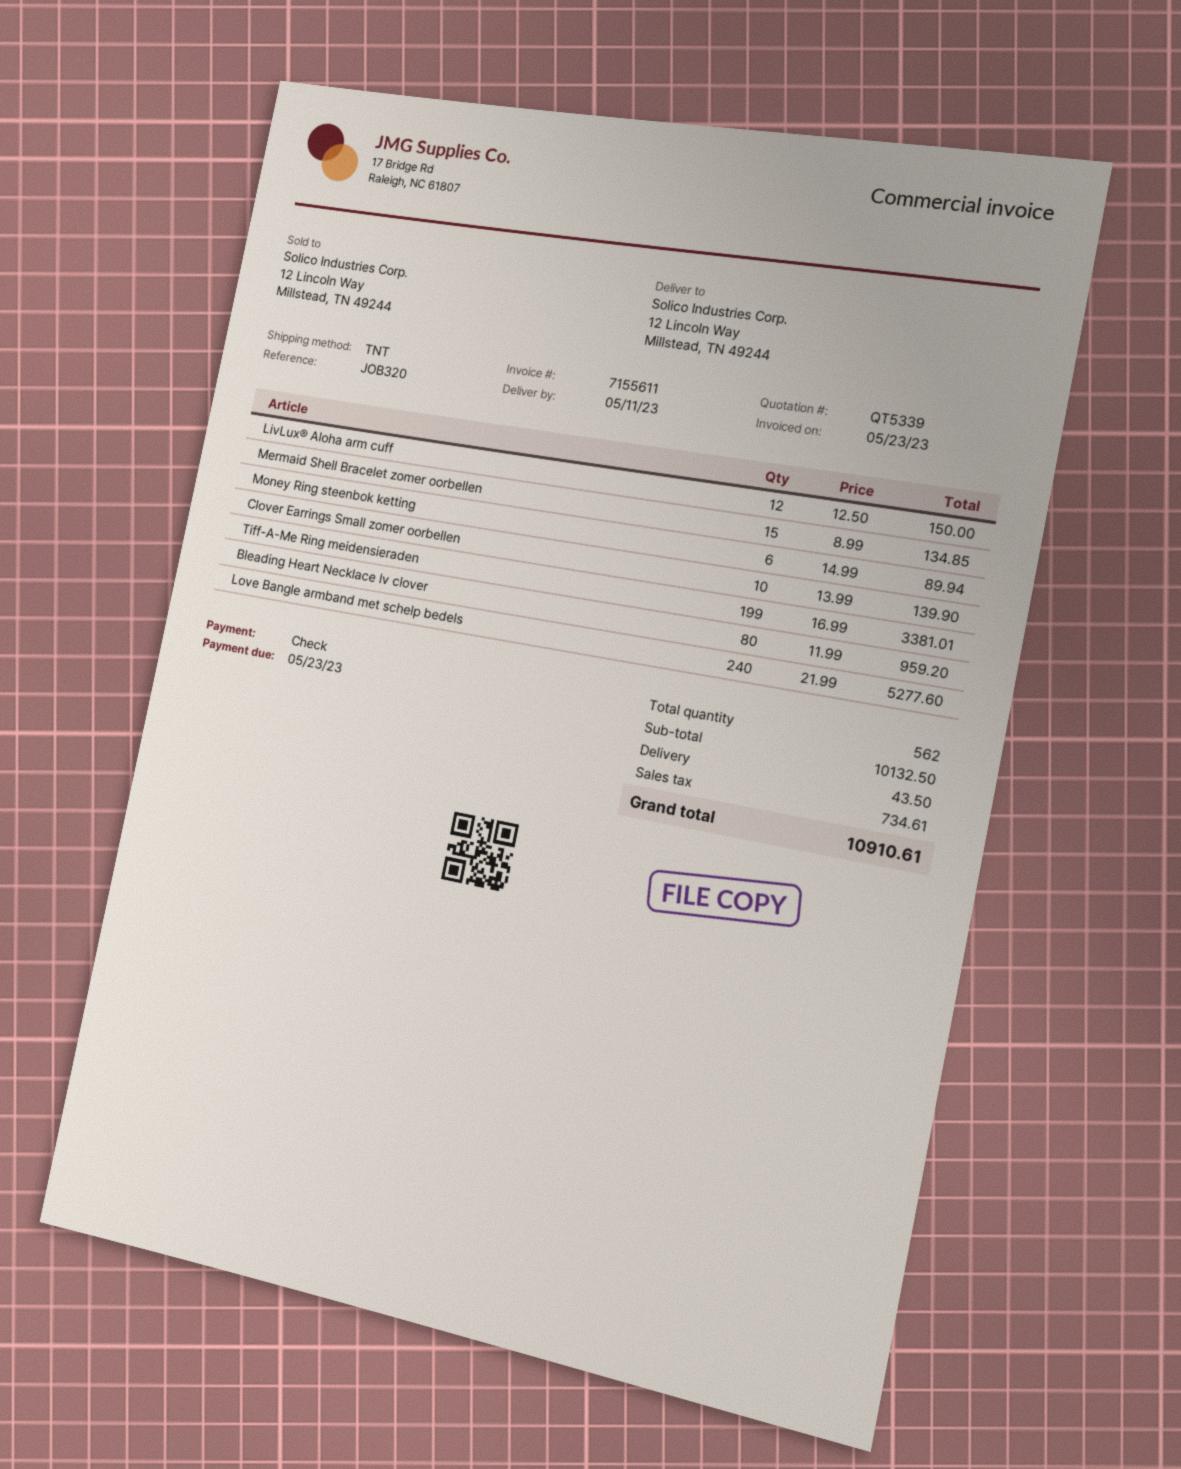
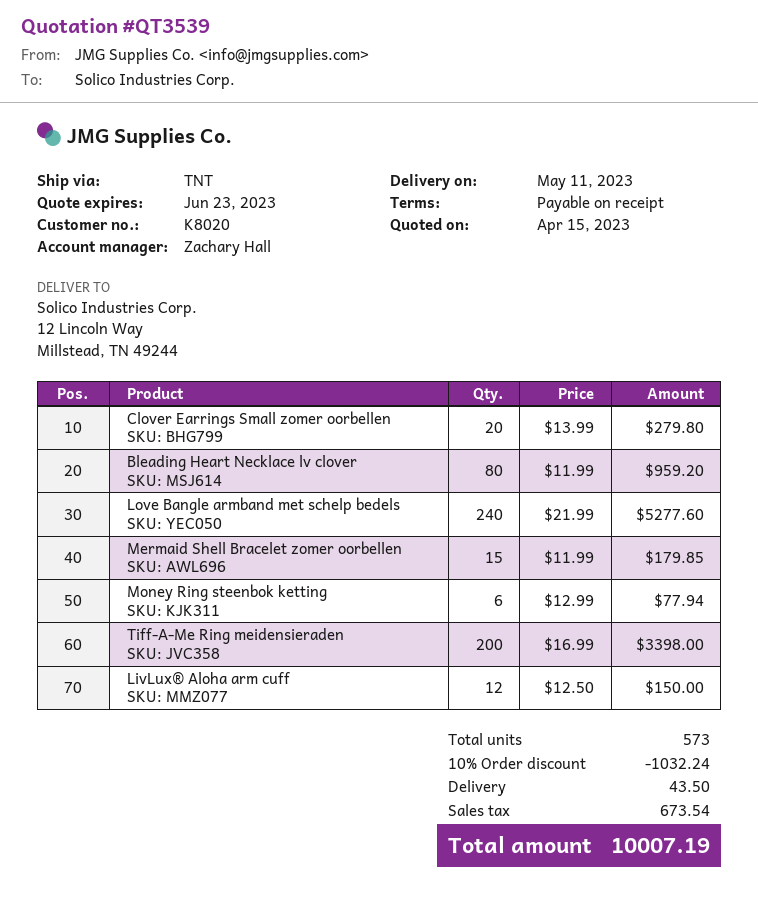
quote number: QT5339 -> QT3539
Mermaid Shell Bracelet zomer oorbellen: 15 x 8.99 = 134.85 -> 15 x 11.99 = 179.85
Money Ring steenbok ketting: 6 x 14.99 = 89.94 -> 6 x 12.99 = 77.94
Clover Earrings Small zomer oorbellen: 10 x 13.99 = 139.90 -> 20 x 13.99 = 279.80
Tiff-A-Me Ring meidensieraden: 199 x 16.99 = 3381.01 -> 200 x 16.99 = 3398.00
total quantity: 562 -> 573
discount: none -> 10% = 1032.24
tax: 734.61 -> 673.54
total: 10910.61 -> 10007.19

